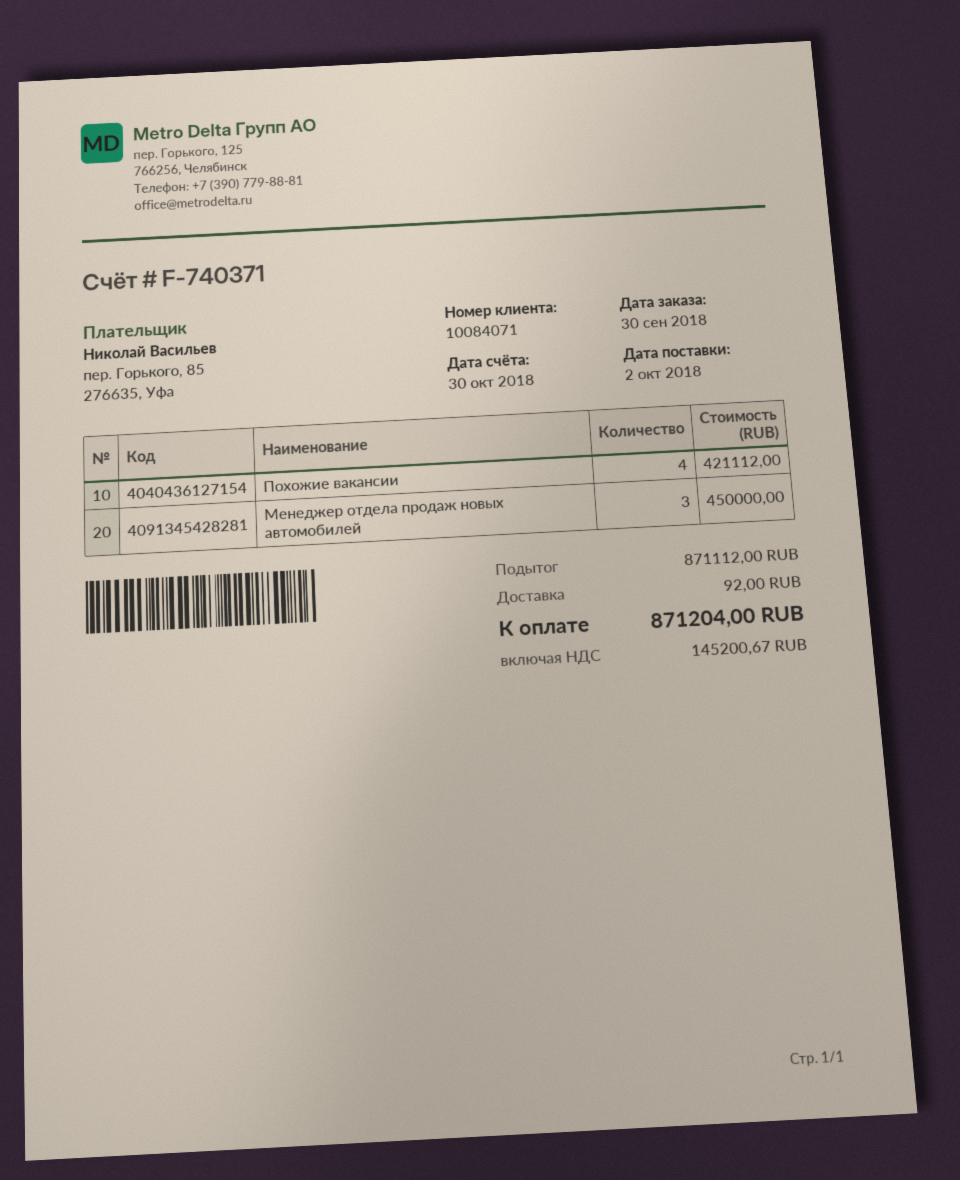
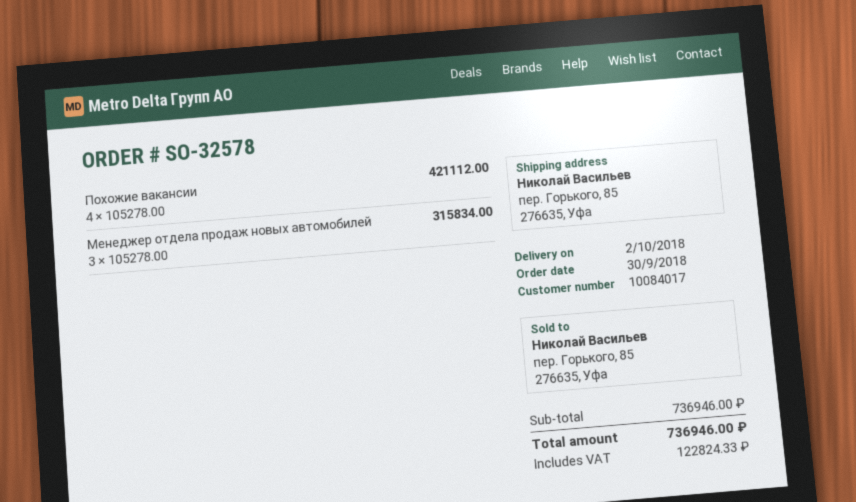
customer number: 10084071 -> 10084017
Менеджер отдела продаж новых автомобилей: 3 for 450000.00 -> 3 for 315834.00
subtotal: 871112.00 -> 736946.00
shipping: 92.00 -> none
tax: 145200.67 -> 122824.33
total: 871204.00 -> 736946.00

